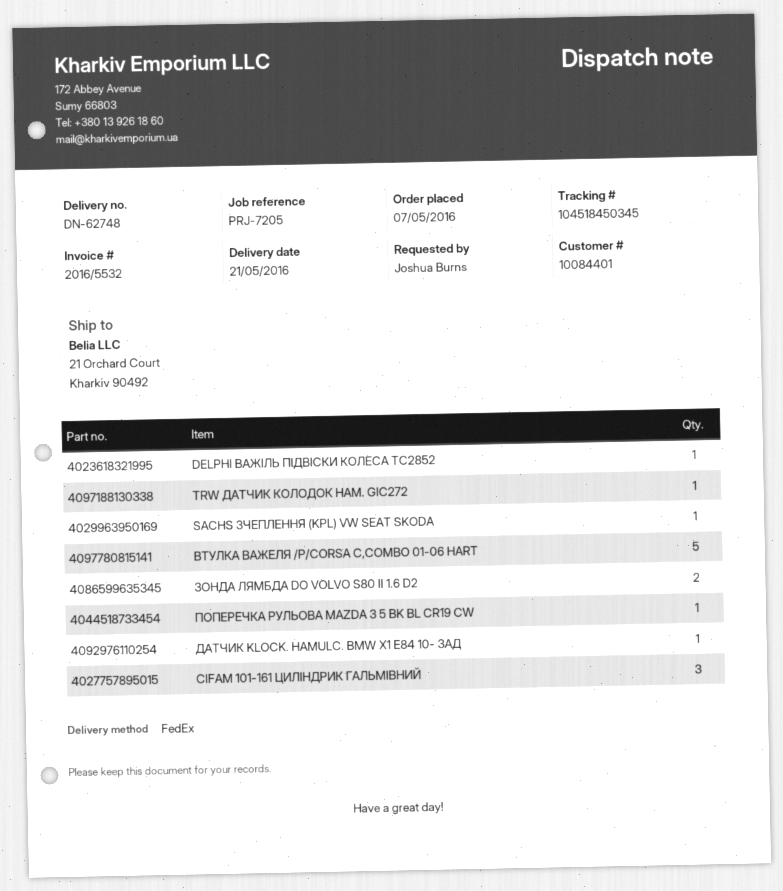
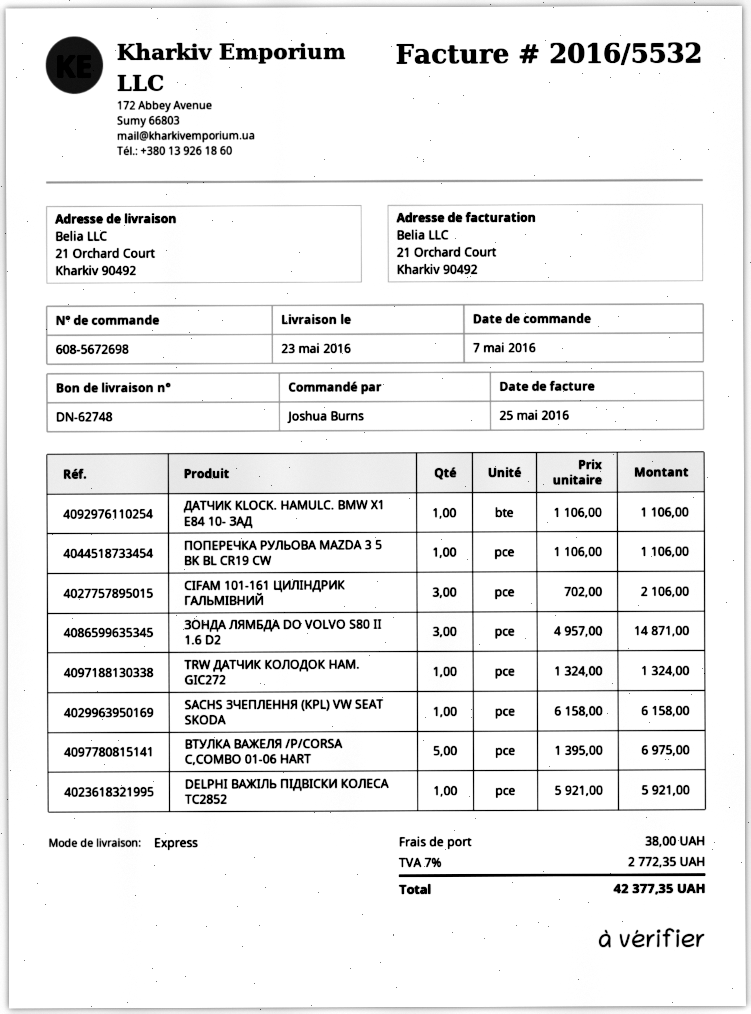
delivery date: 2016-05-21 -> 2016-05-23
shipping method: FedEx -> express
ЗОНДА ЛЯМБДА DO VOLVO S80 II 1.6 D2: 2 -> 3

